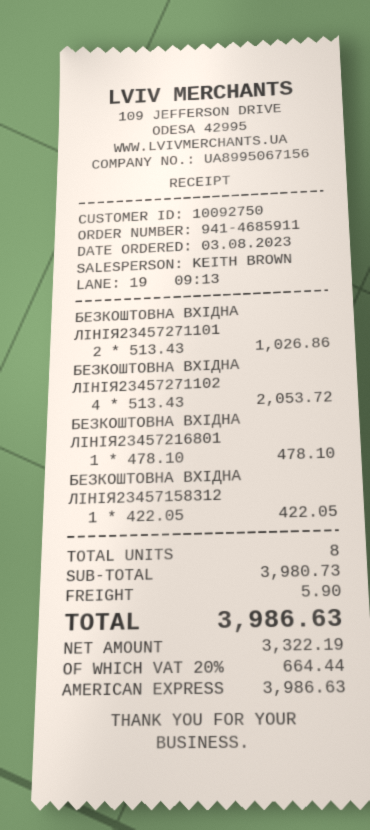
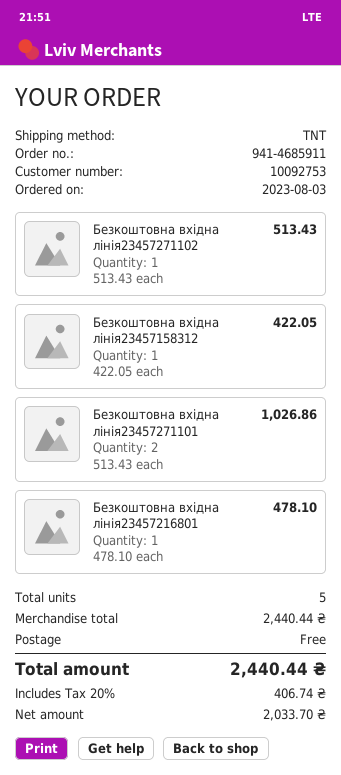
customer number: 10092750 -> 10092753
БЕЗКОШТОВНА ВХІДНА ЛІНІЯ23457271102: 4 x 513.43 = 2053.72 -> 1 x 513.43 = 513.43
total quantity: 8 -> 5
subtotal: 3980.73 -> 2440.44
shipping: 5.90 -> 0.00
net: 3322.19 -> 2033.70
tax: 20% = 664.44 -> 20% = 406.74
total: 3986.63 -> 2440.44

